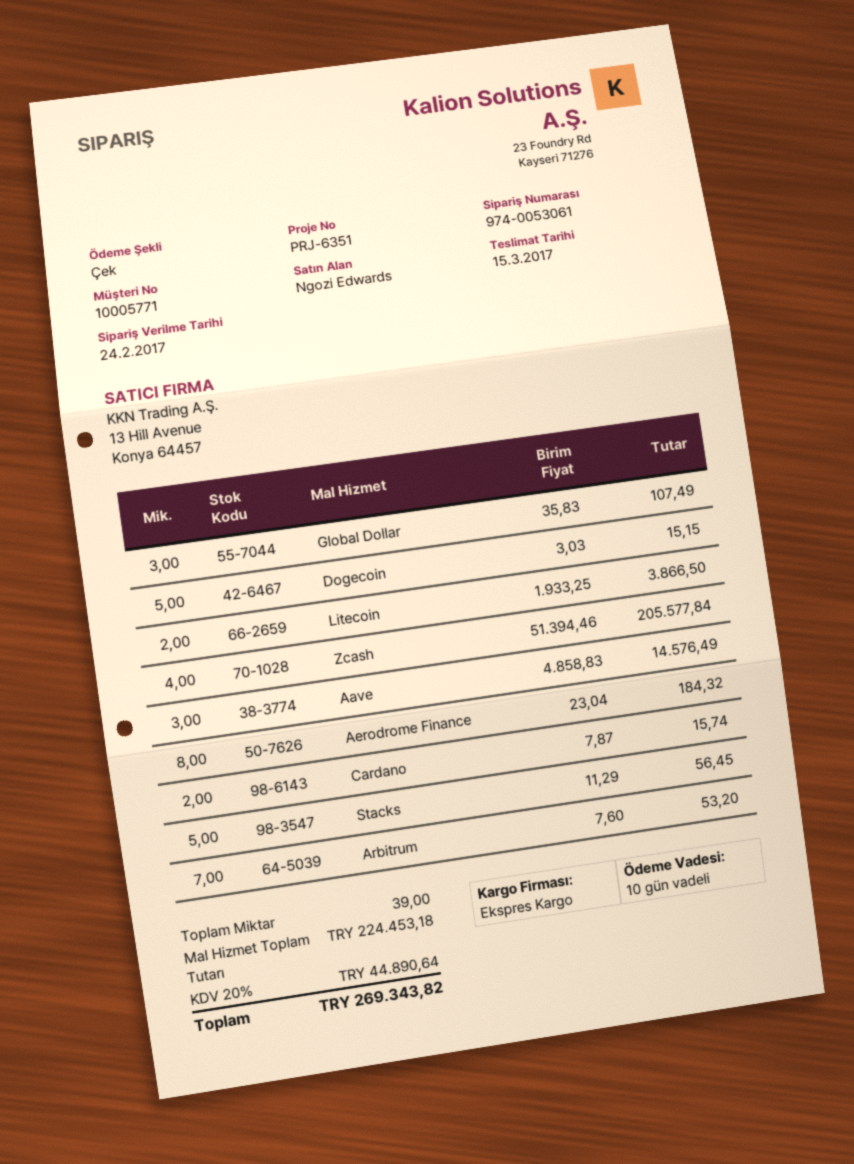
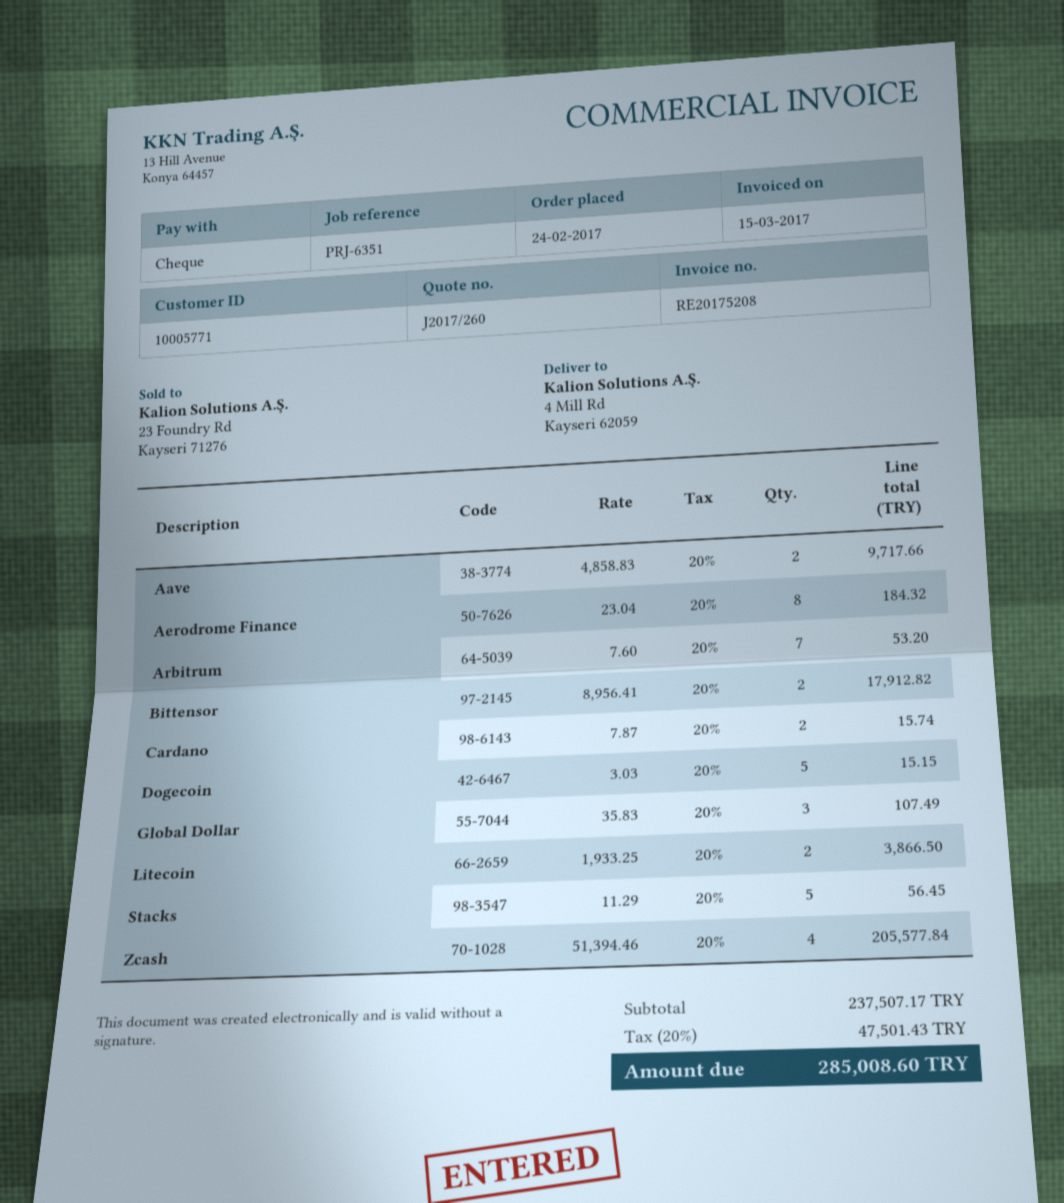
Aave: 3 x 4858.83 = 14576.49 -> 2 x 4858.83 = 9717.66
Bittensor: none -> 2 x 8956.41 = 17912.82
subtotal: 224453.18 -> 237507.17
tax: 20% = 44890.64 -> 20% = 47501.43
total: 269343.82 -> 285008.60

